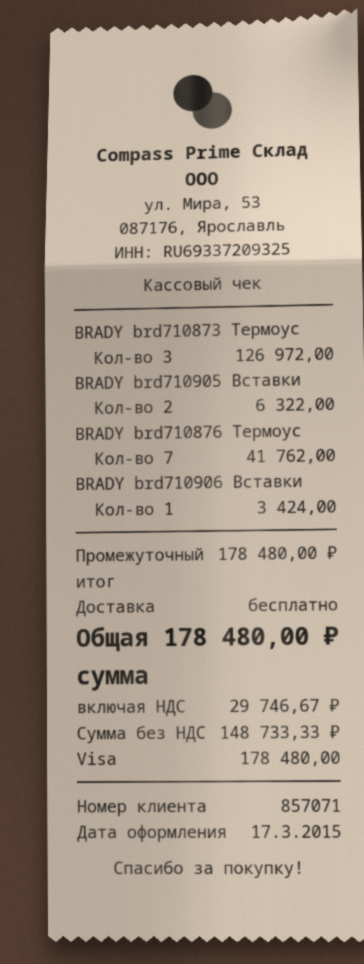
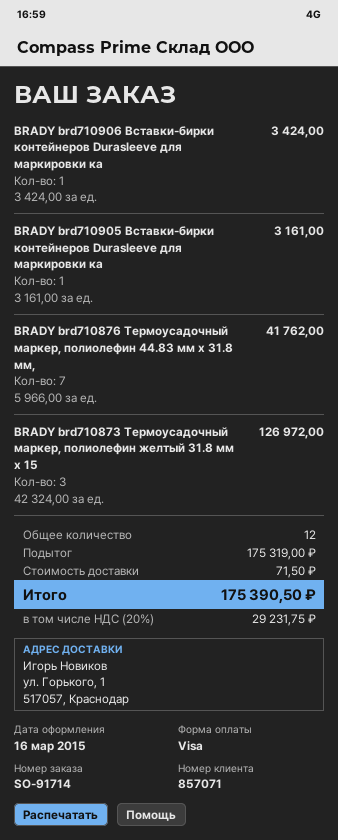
order date: 2015-03-17 -> 2015-03-16
BRADY brd710905 Вставки: 2 for 6322.00 -> 1 for 3161.00
subtotal: 178480.00 -> 175319.00
shipping: 0.00 -> 71.50
tax: 29746.67 -> 29231.75
total: 178480.00 -> 175390.50

